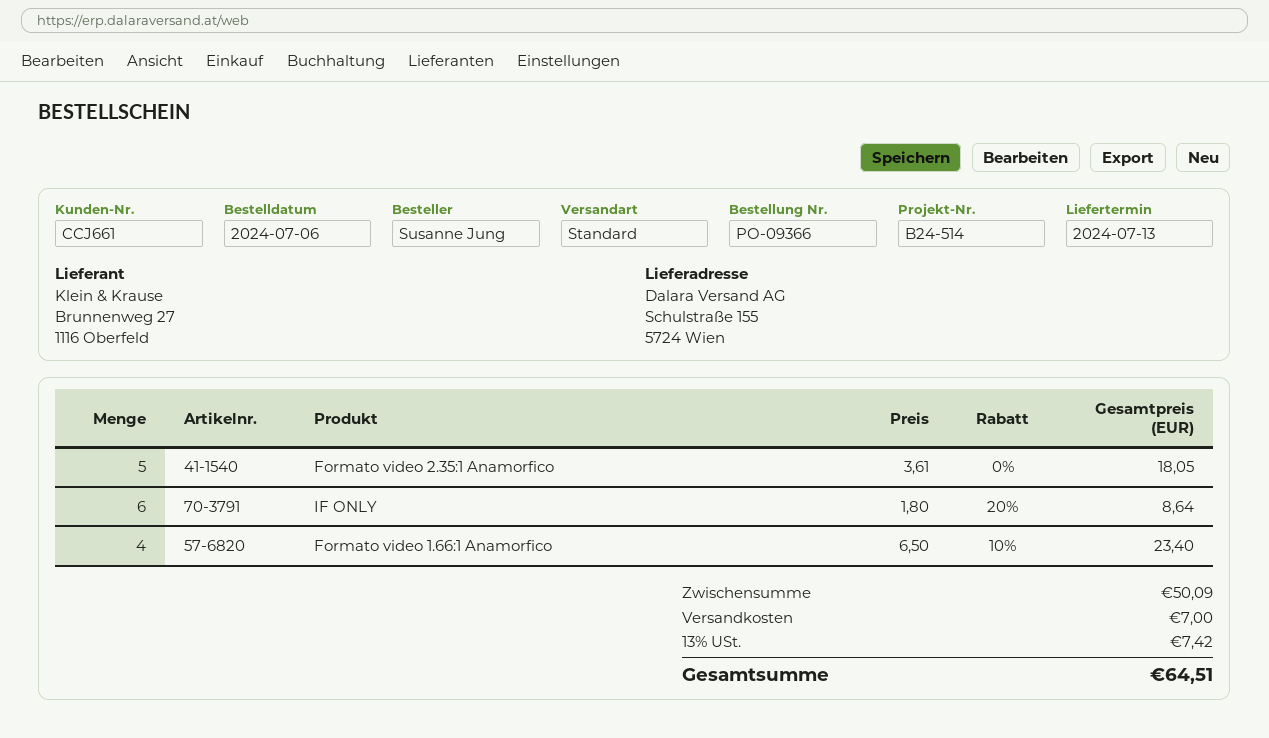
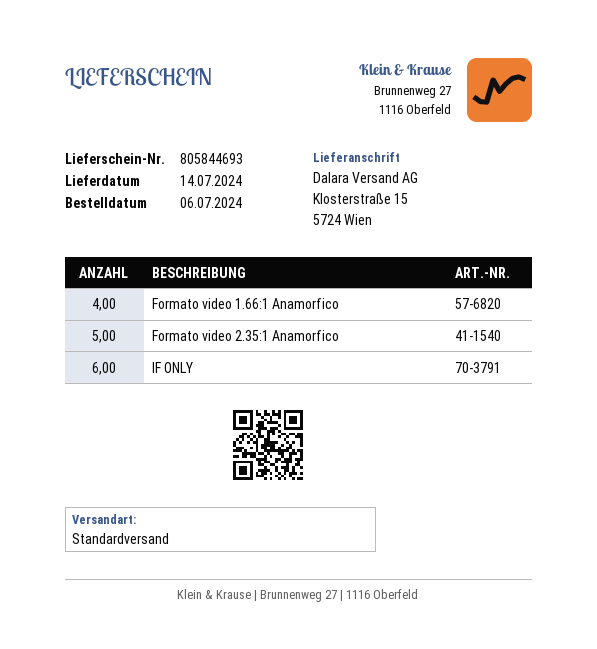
delivery date: 2024-07-13 -> 2024-07-14
ship to: Schulstraße 155, 5724 Wien -> Klosterstraße 15, 5724 Wien

